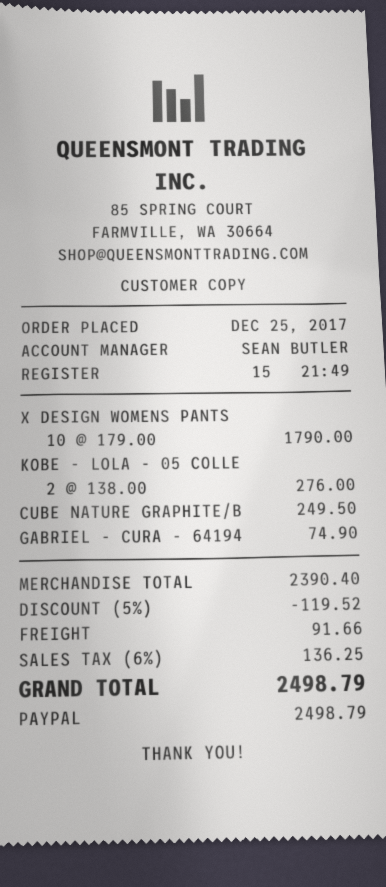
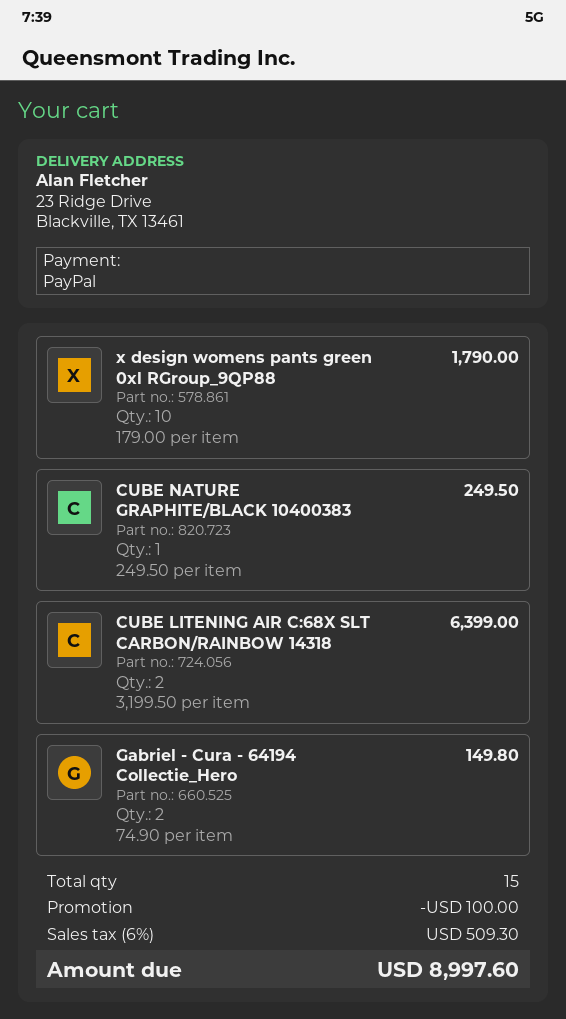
KOBE - LOLA - 05 COLLE: 2 x 138.00 = 276.00 -> none
GABRIEL - CURA - 64194: 1 x 74.90 = 74.90 -> 2 x 74.90 = 149.80
CUBE LITENING AIR C:68X SLT CARBON/RAINBOW 14318: none -> 2 x 3199.50 = 6399.00
discount: 119.52 -> 100.00
shipping: 91.66 -> none
tax: 6% = 136.25 -> 6% = 509.30
total: 2498.79 -> 8997.60

